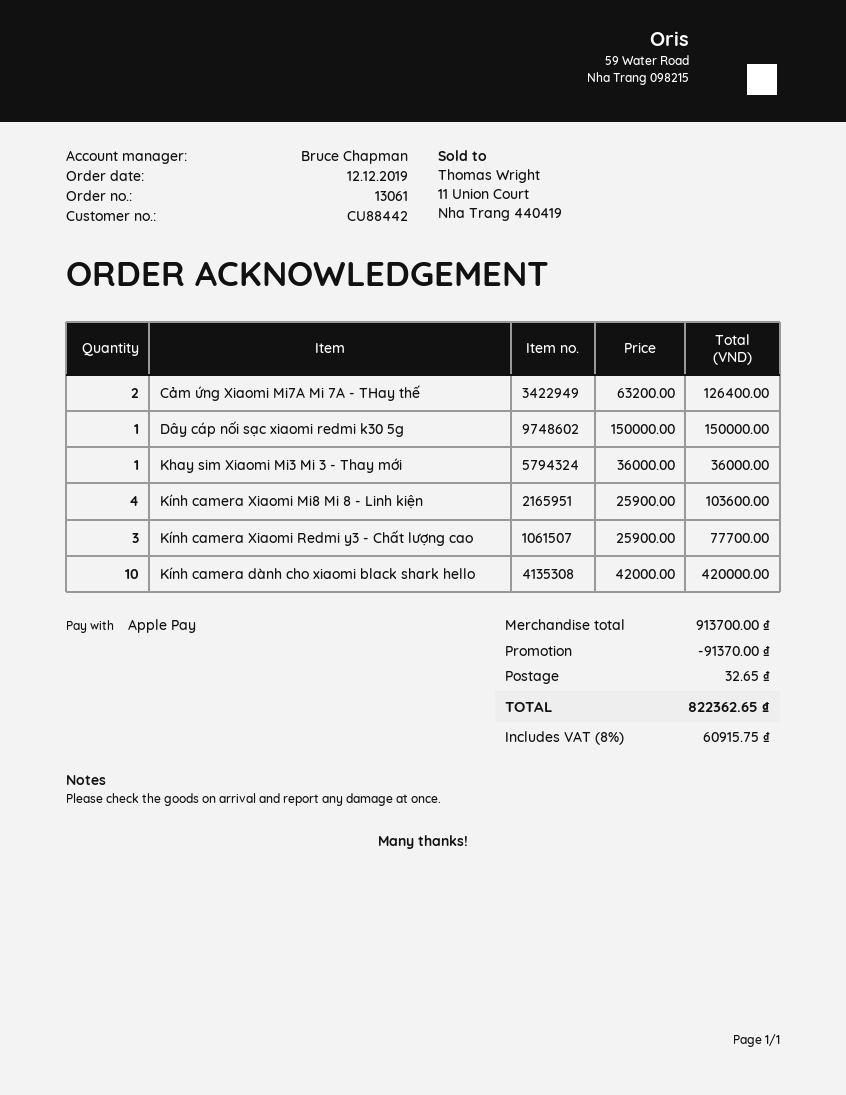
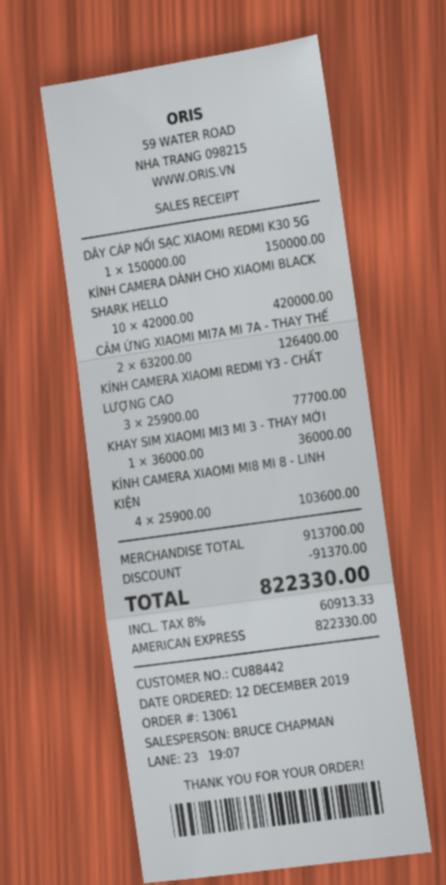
payment method: Apple Pay -> American Express
shipping: 32.65 -> none
tax: 8% = 60915.75 -> 8% = 60913.33
total: 822362.65 -> 822330.00

